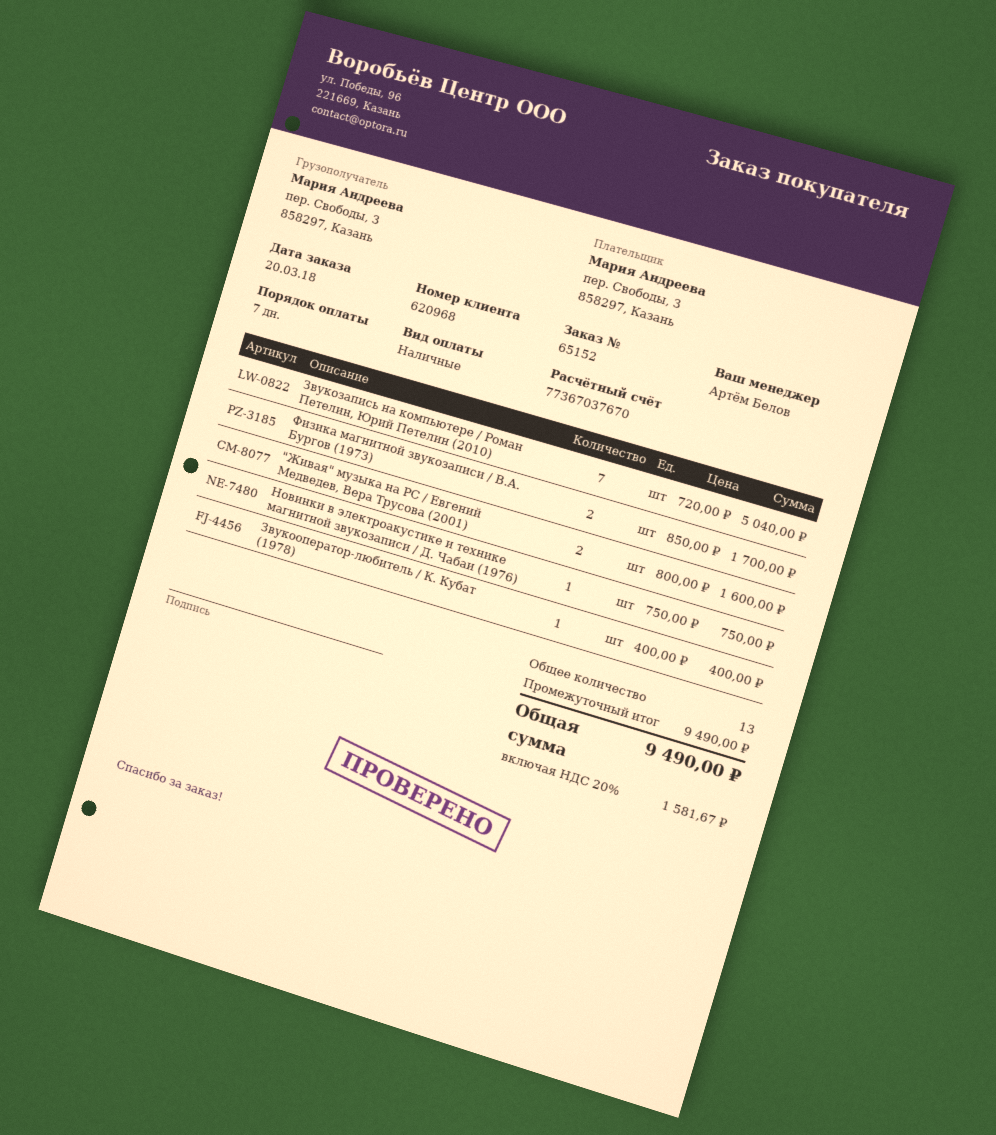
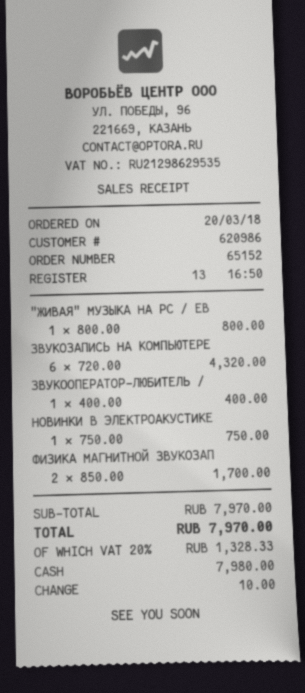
customer number: 620968 -> 620986
Звукозапись на компьютере / Роман Петелин, Юрий Петелин (2010): 7 x 720.00 = 5040.00 -> 6 x 720.00 = 4320.00
"Живая" музыка на РС / Евгений Медведев, Вера Трусова (2001): 2 x 800.00 = 1600.00 -> 1 x 800.00 = 800.00
subtotal: 9490.00 -> 7970.00
tax: 20% = 1581.67 -> 20% = 1328.33
total: 9490.00 -> 7970.00

